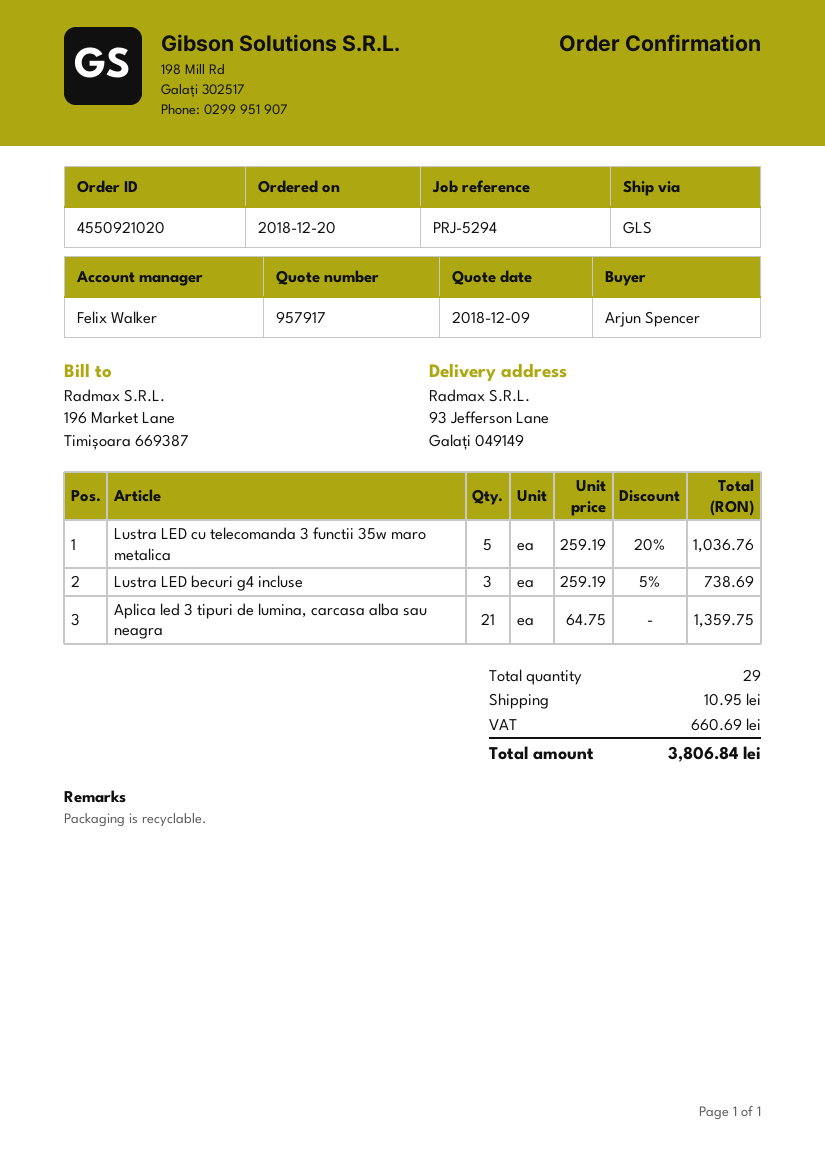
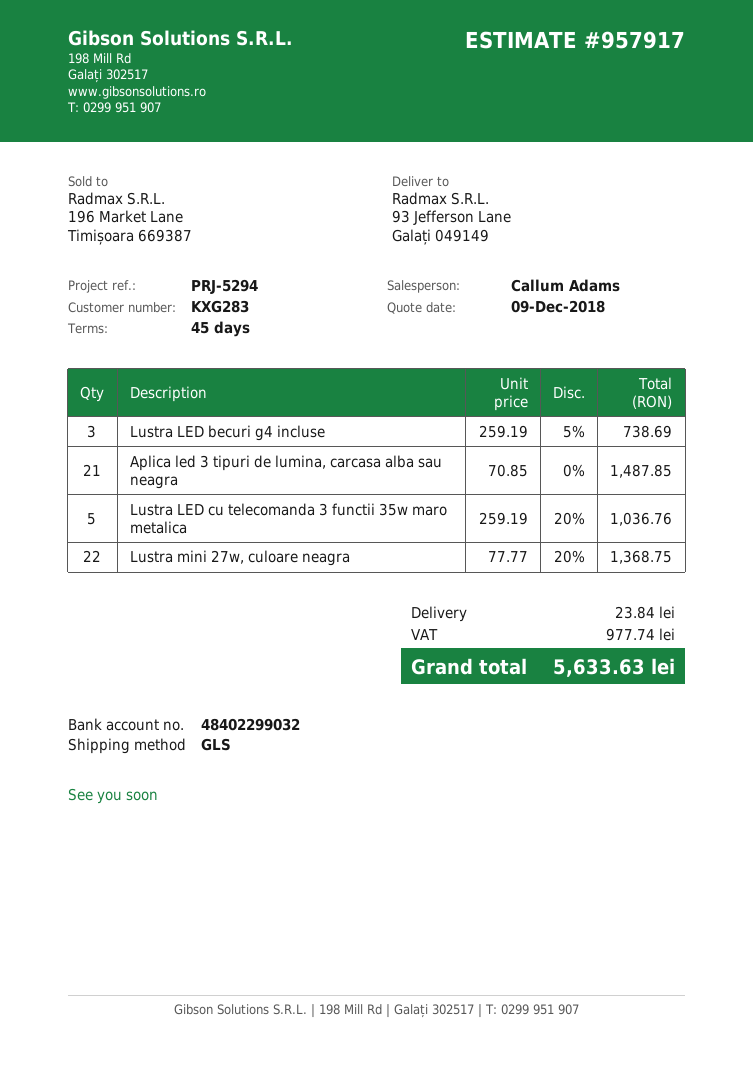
sales rep: Felix Walker -> Callum Adams
Aplica led 3 tipuri de lumina, carcasa alba sau neagra: 21 x 64.75 = 1359.75 -> 21 x 70.85 = 1487.85
Lustra mini 27w, culoare neagra: none -> 22 x 77.77 - 20% = 1368.75
shipping: 10.95 -> 23.84
tax: 660.69 -> 977.74
total: 3806.84 -> 5633.63

